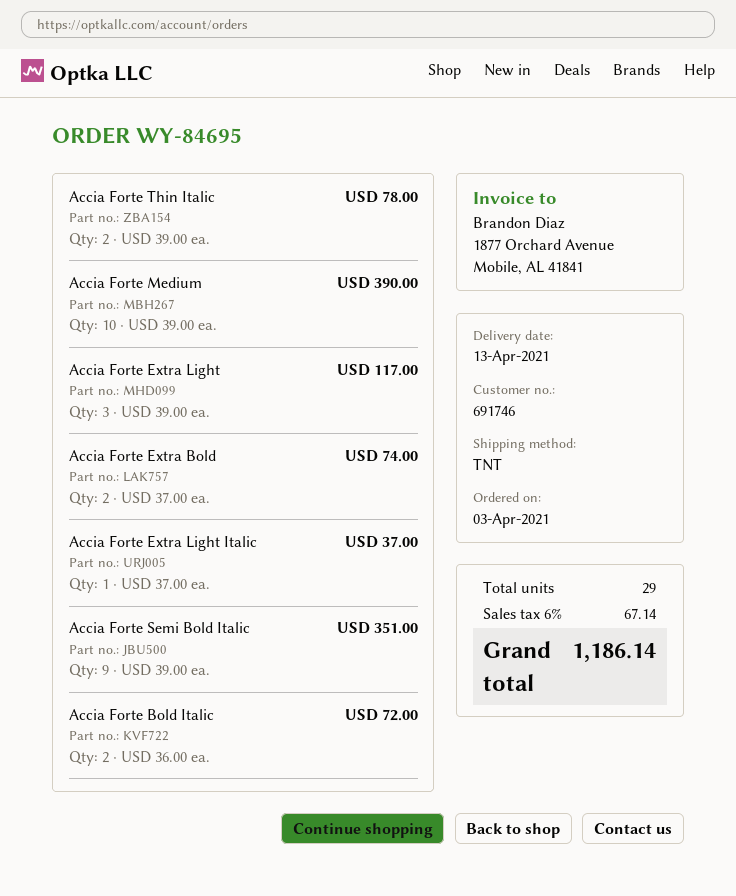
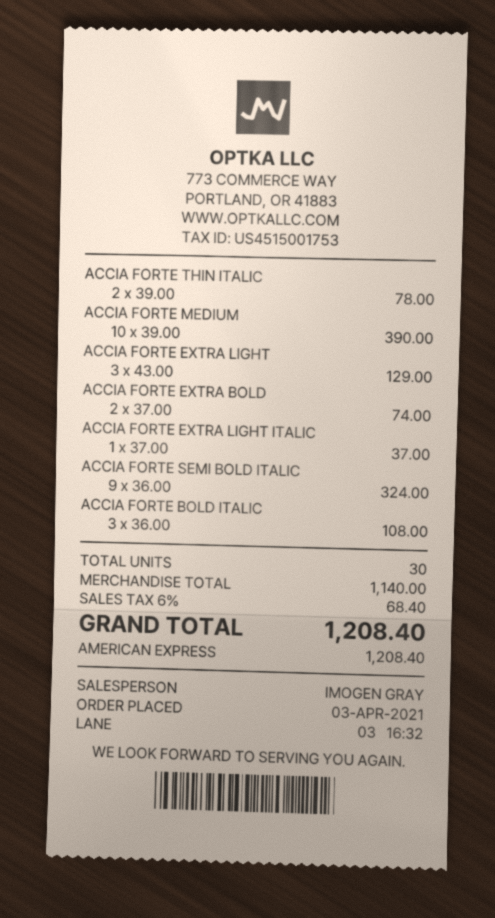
Accia Forte Extra Light: 3 x 39.00 = 117.00 -> 3 x 43.00 = 129.00
Accia Forte Semi Bold Italic: 9 x 39.00 = 351.00 -> 9 x 36.00 = 324.00
Accia Forte Bold Italic: 2 x 36.00 = 72.00 -> 3 x 36.00 = 108.00
total quantity: 29 -> 30
tax: 6% = 67.14 -> 6% = 68.40
total: 1186.14 -> 1208.40

